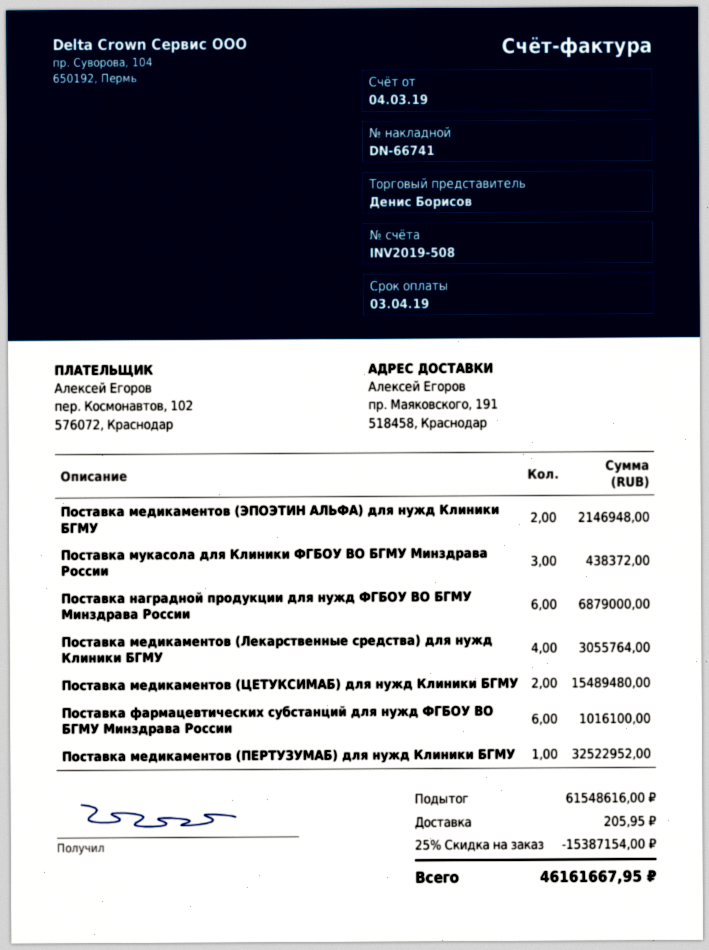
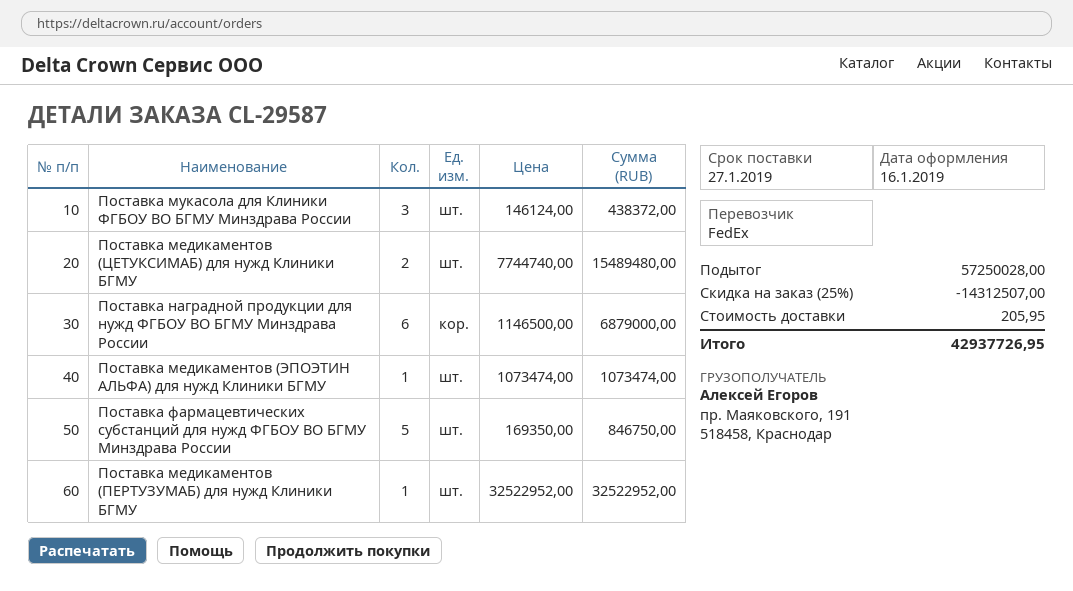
Поставка медикаментов (ЭПОЭТИН АЛЬФА) для нужд Клиники БГМУ: 2 for 2146948.00 -> 1 for 1073474.00
Поставка медикаментов (Лекарственные средства) для нужд Клиники БГМУ: 4 for 3055764.00 -> none
Поставка фармацевтических субстанций для нужд ФГБОУ ВО БГМУ Минздрава России: 6 for 1016100.00 -> 5 for 846750.00
subtotal: 61548616.00 -> 57250028.00
discount: 25% = 15387154.00 -> 25% = 14312507.00
total: 46161667.95 -> 42937726.95

